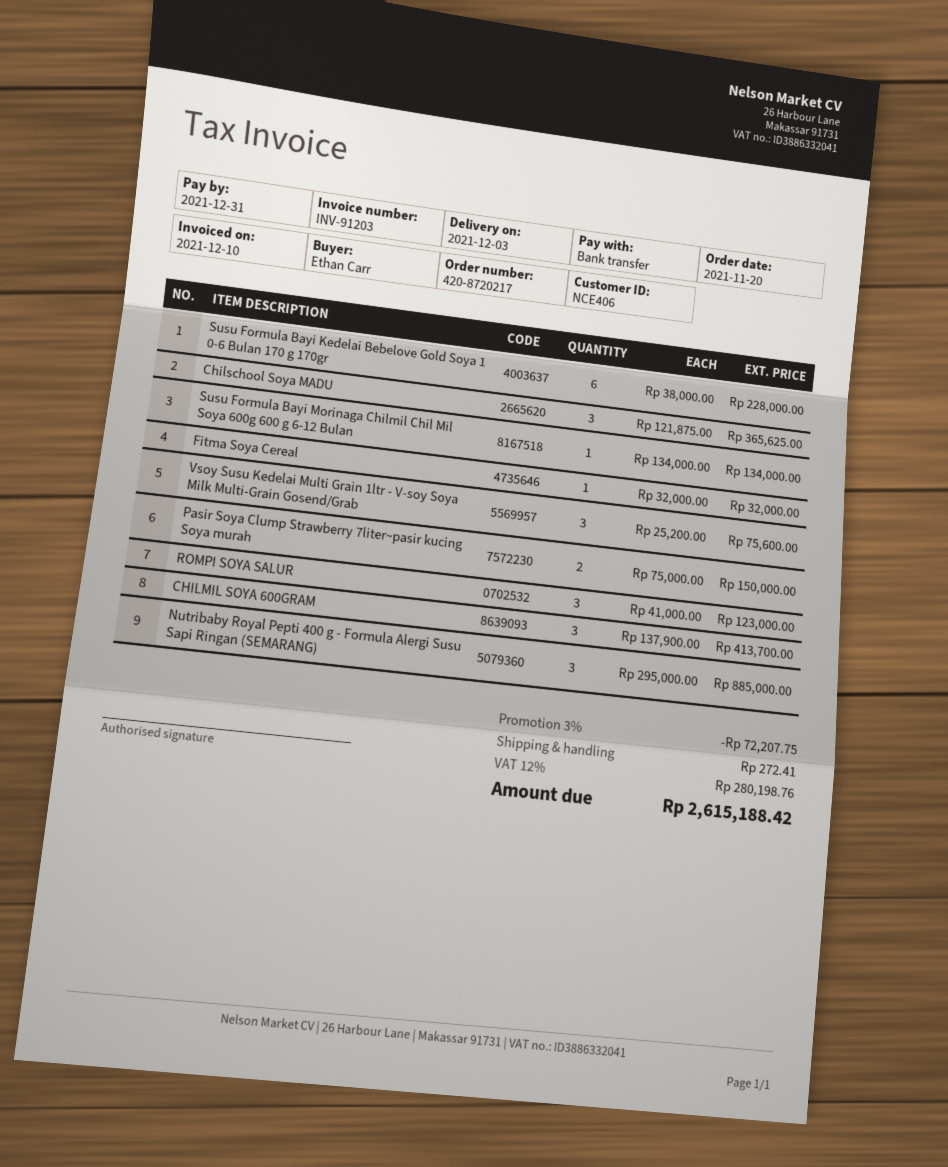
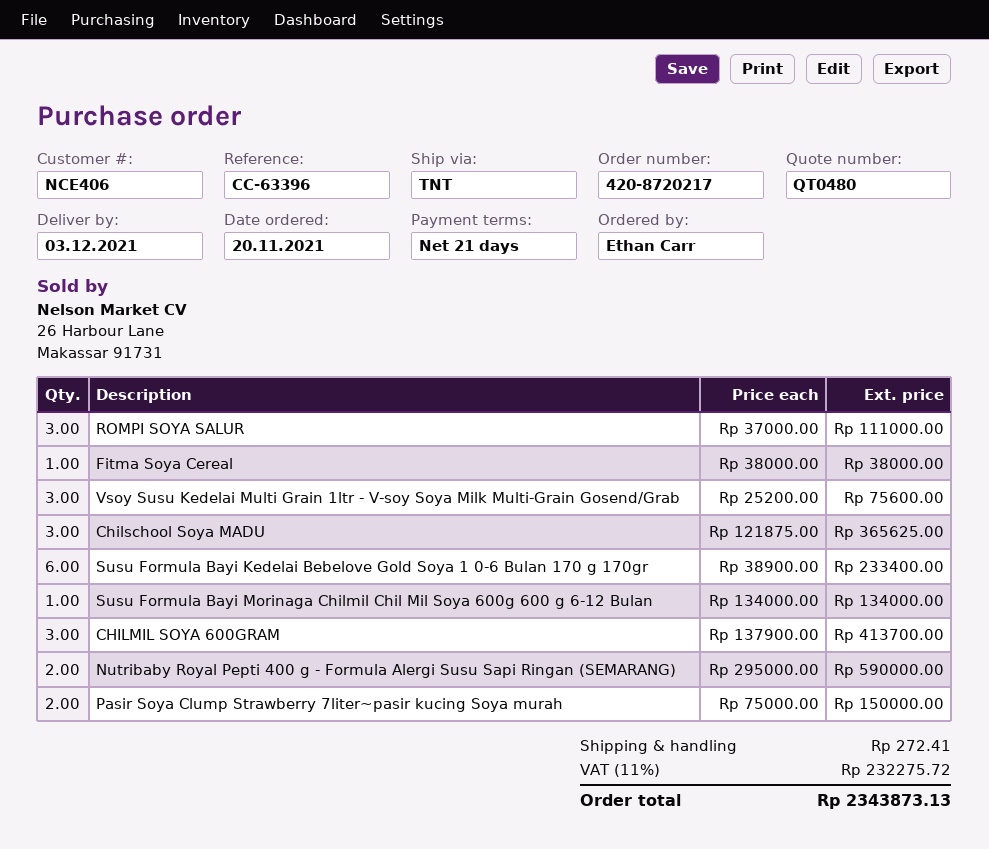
Susu Formula Bayi Kedelai Bebelove Gold Soya 1 0-6 Bulan 170 g 170gr: 6 x 38000.00 = 228000.00 -> 6 x 38900.00 = 233400.00
Fitma Soya Cereal: 1 x 32000.00 = 32000.00 -> 1 x 38000.00 = 38000.00
ROMPI SOYA SALUR: 3 x 41000.00 = 123000.00 -> 3 x 37000.00 = 111000.00
Nutribaby Royal Pepti 400 g - Formula Alergi Susu Sapi Ringan (SEMARANG): 3 x 295000.00 = 885000.00 -> 2 x 295000.00 = 590000.00
discount: 3% = 72207.75 -> none
tax: 12% = 280198.76 -> 11% = 232275.72
total: 2615188.42 -> 2343873.13

